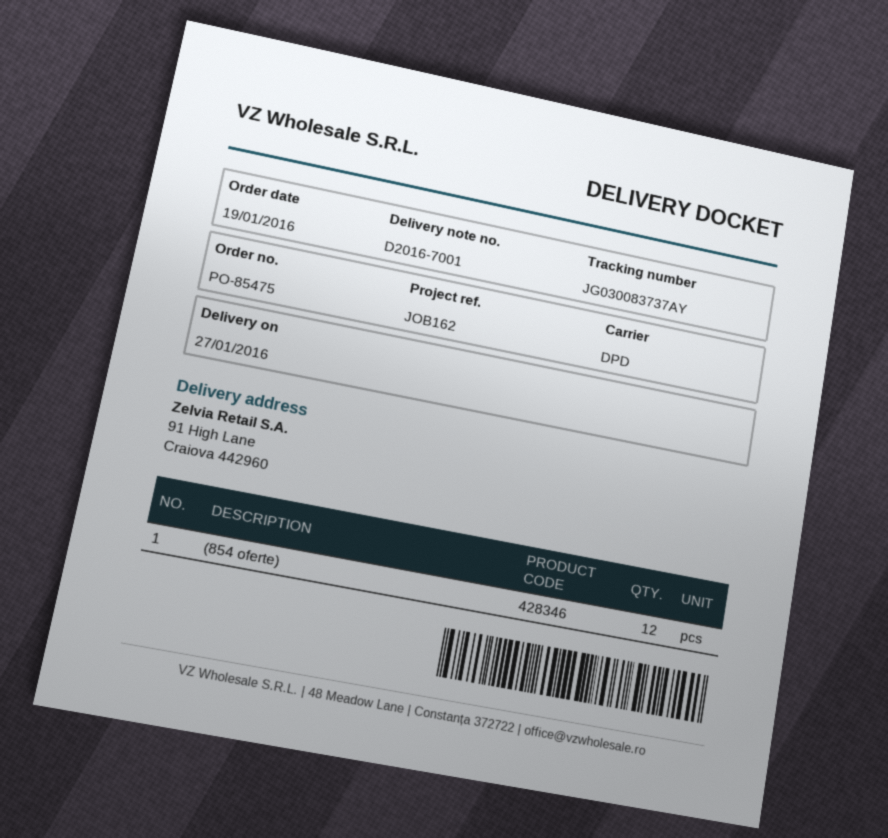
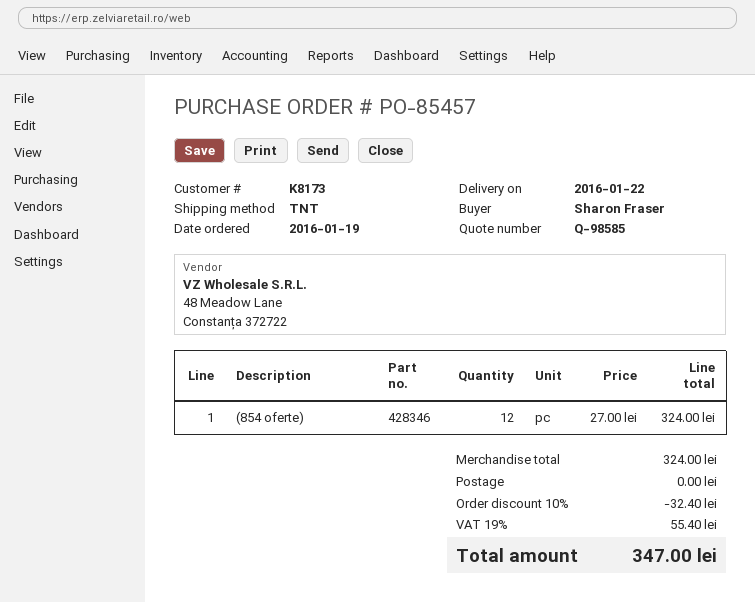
order number: PO-85475 -> PO-85457
delivery date: 2016-01-27 -> 2016-01-22
shipping method: DPD -> TNT

